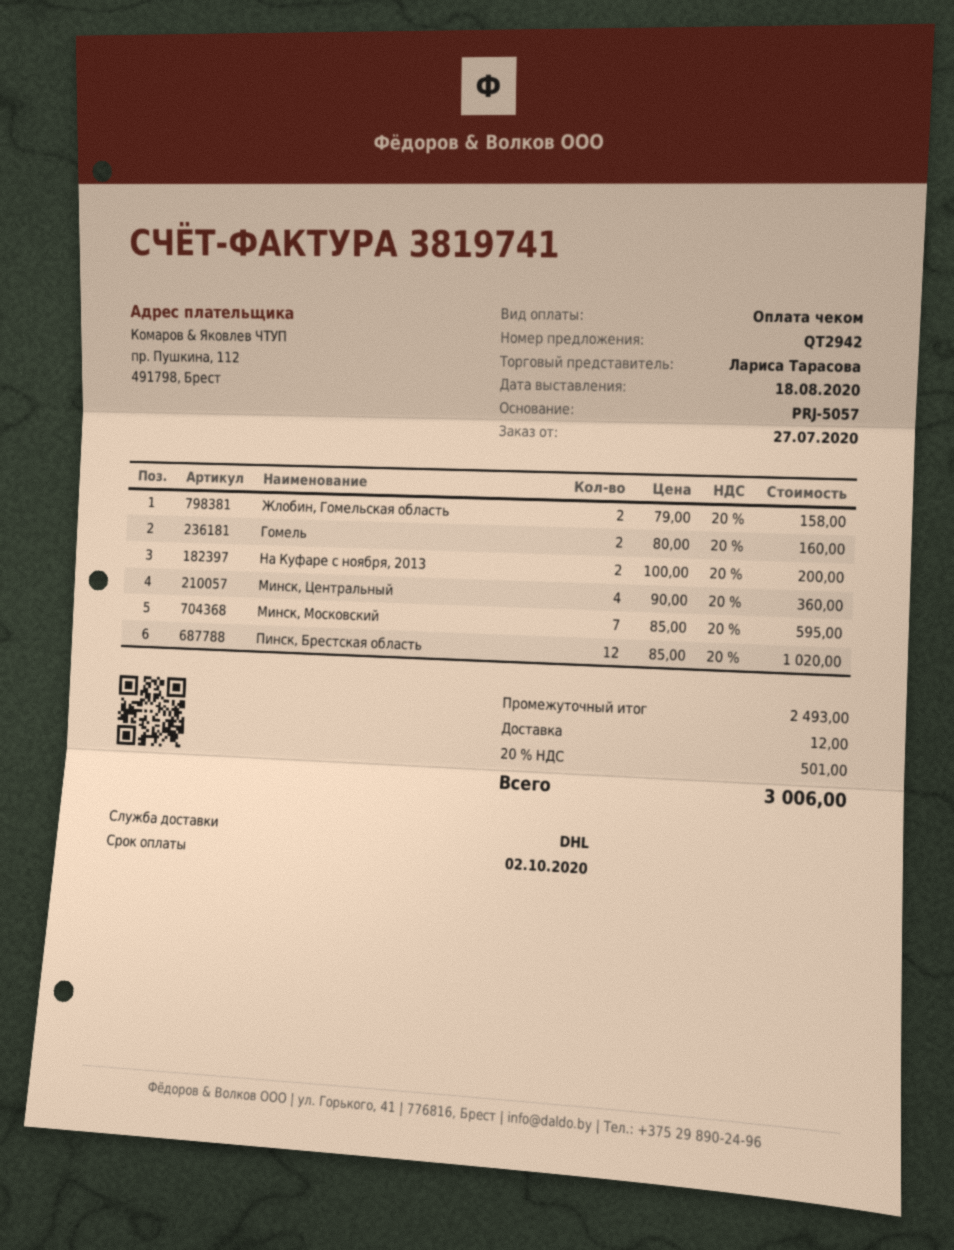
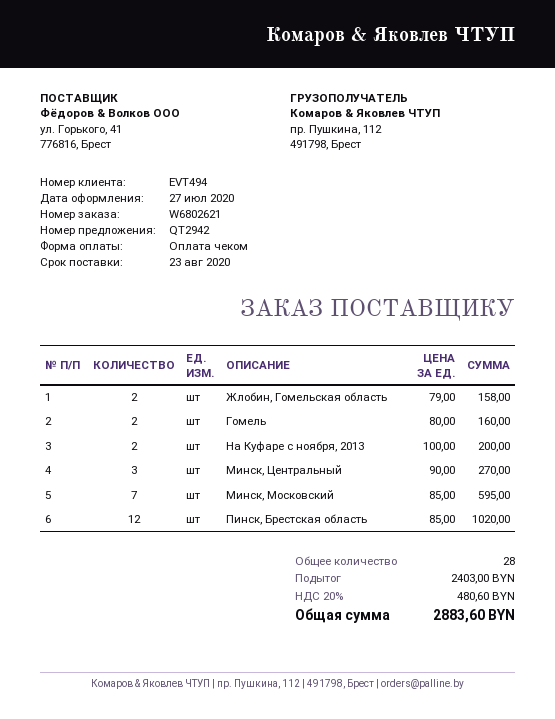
Минск, Центральный: 4 x 90.00 = 360.00 -> 3 x 90.00 = 270.00
subtotal: 2493.00 -> 2403.00
shipping: 12.00 -> none
tax: 20% = 501.00 -> 20% = 480.60
total: 3006.00 -> 2883.60

